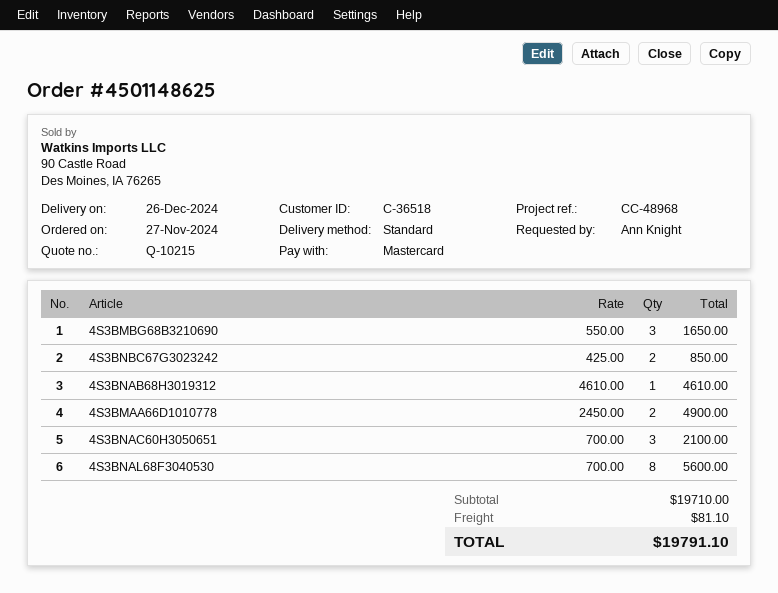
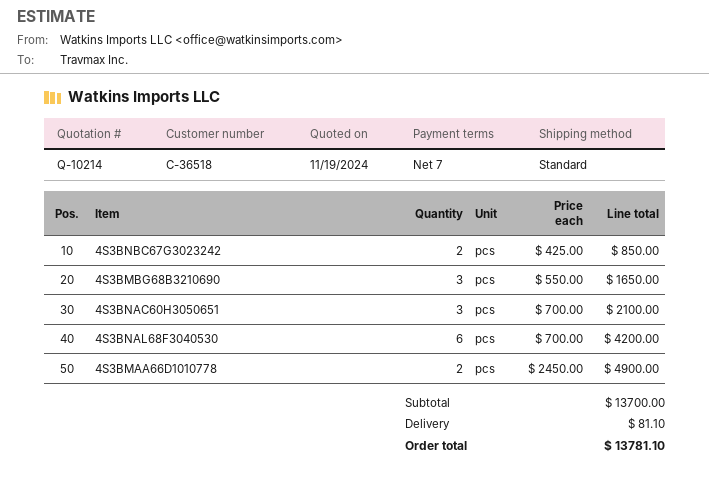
quote number: Q-10215 -> Q-10214
4S3BNAB68H3019312: 1 x 4610.00 = 4610.00 -> none
4S3BNAL68F3040530: 8 x 700.00 = 5600.00 -> 6 x 700.00 = 4200.00
subtotal: 19710.00 -> 13700.00
total: 19791.10 -> 13781.10

